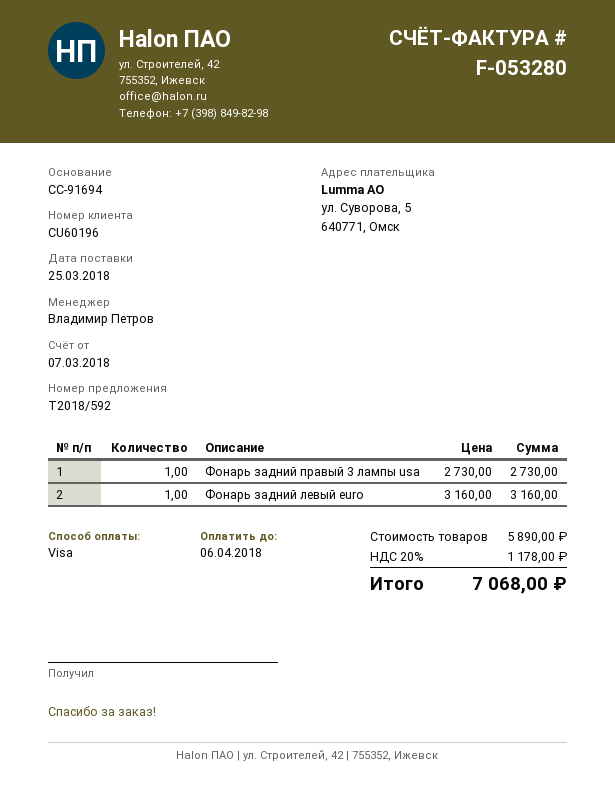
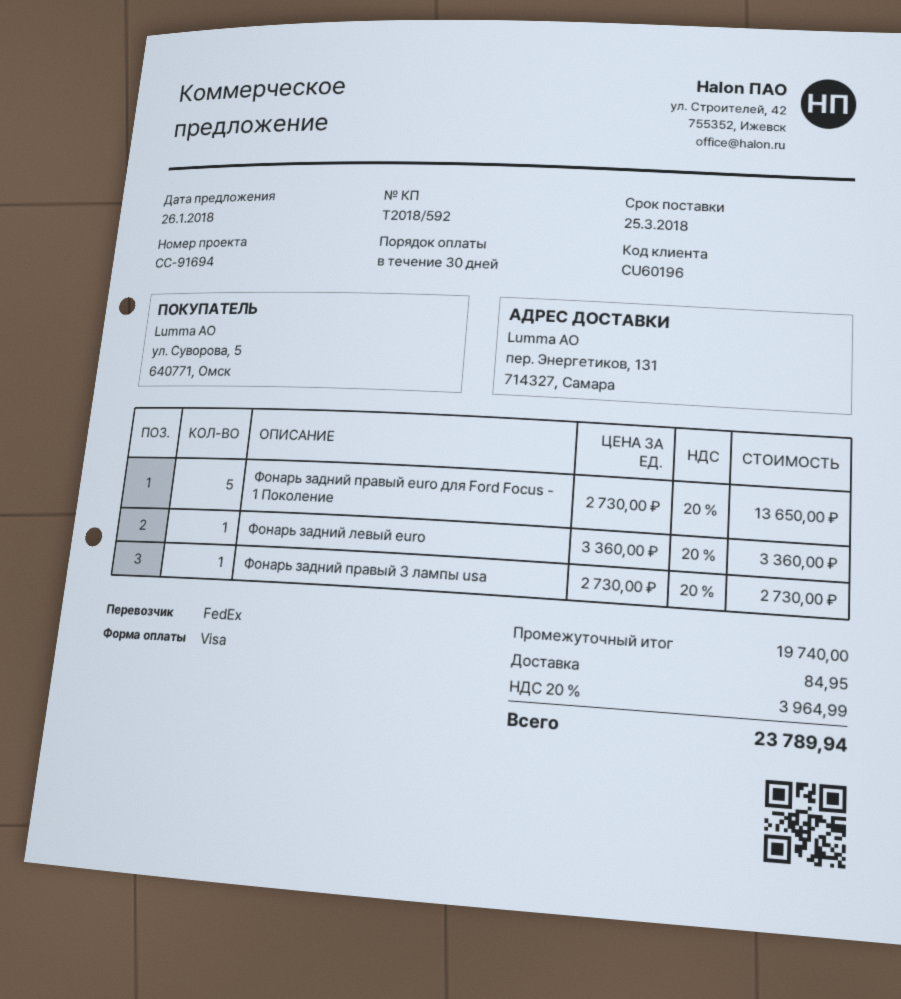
Фонарь задний левый euro: 1 x 3160.00 = 3160.00 -> 1 x 3360.00 = 3360.00
Фонарь задний правый euro для Ford Focus - 1 Поколение: none -> 5 x 2730.00 = 13650.00
subtotal: 5890.00 -> 19740.00
shipping: none -> 84.95
tax: 20% = 1178.00 -> 20% = 3964.99
total: 7068.00 -> 23789.94

